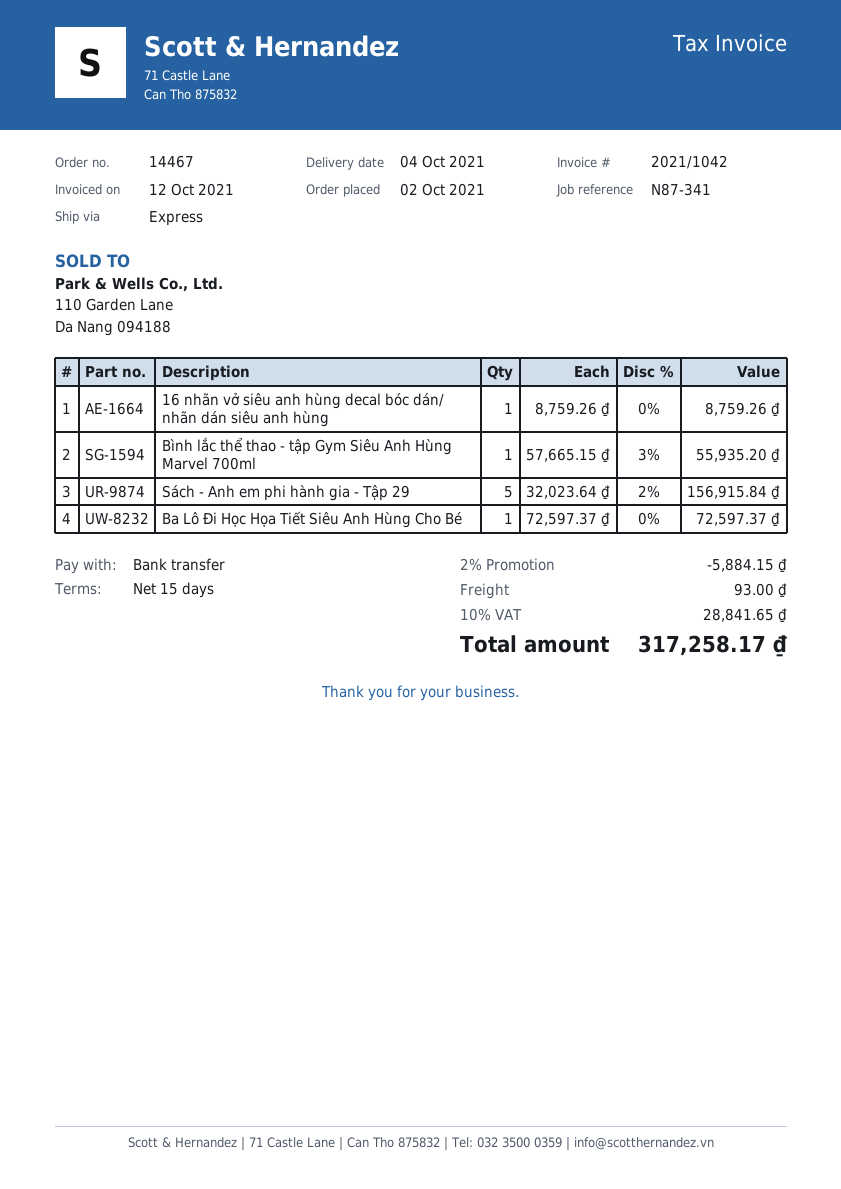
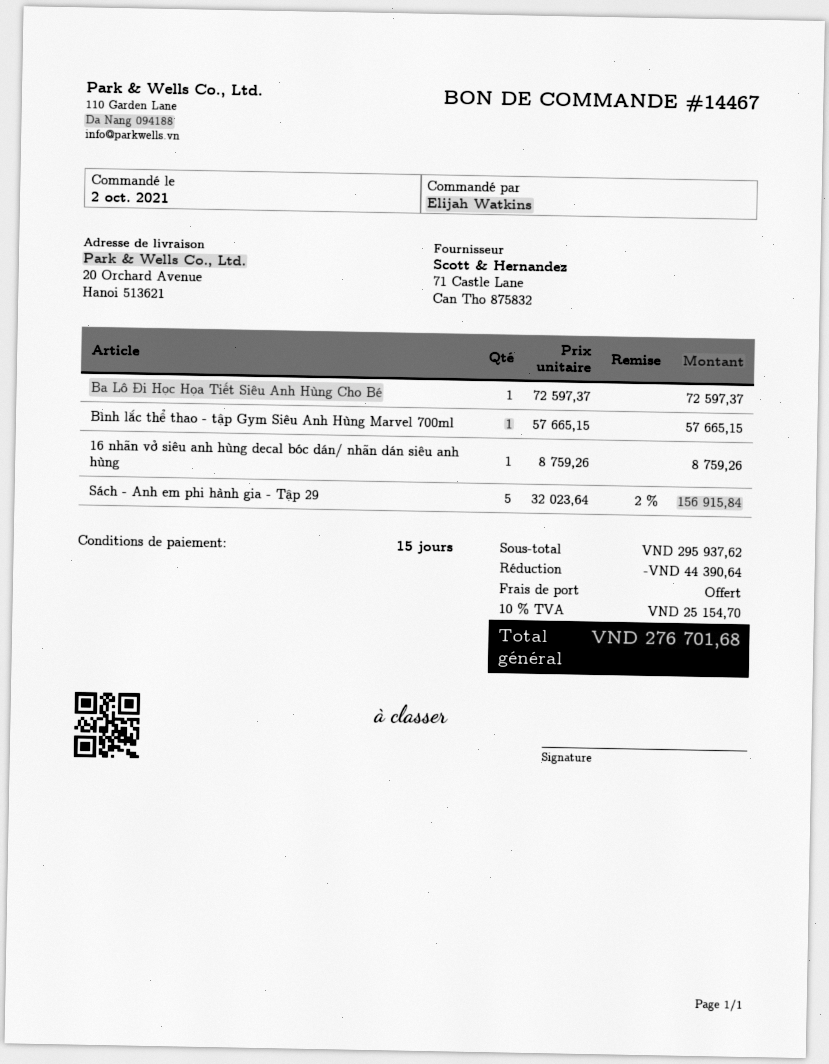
Bình lắc thể thao - tập Gym Siêu Anh Hùng Marvel 700ml: 1 x 57665.15 - 3% = 55935.20 -> 1 x 57665.15 = 57665.15
discount: 5884.15 -> 44390.64
shipping: 93.00 -> 0.00
tax: 10% = 28841.65 -> 10% = 25154.70
total: 317258.17 -> 276701.68

